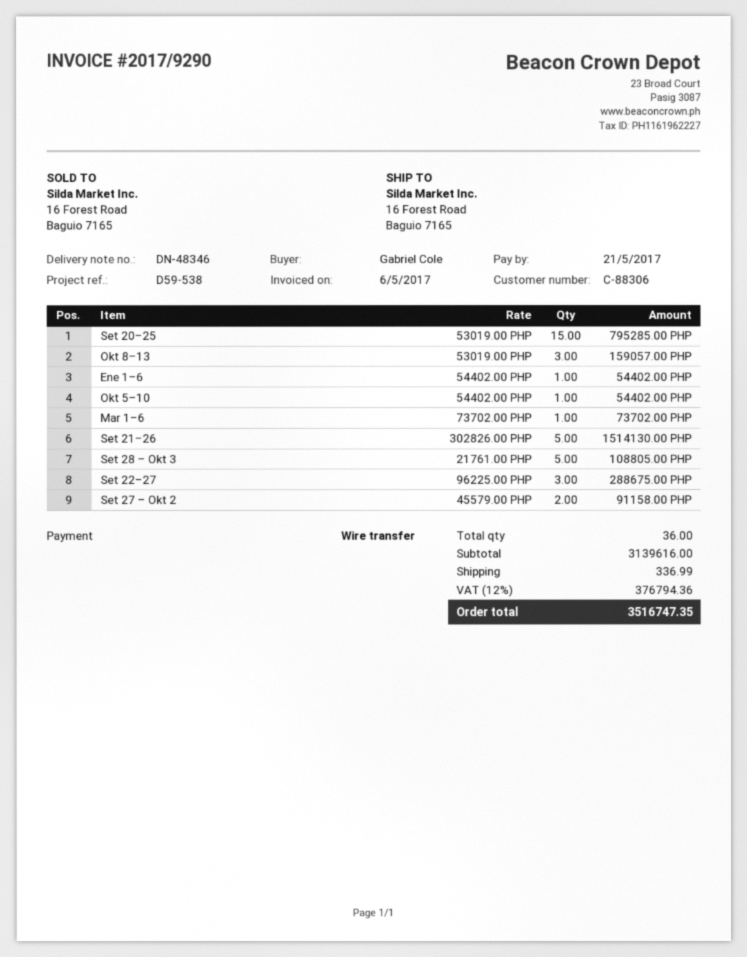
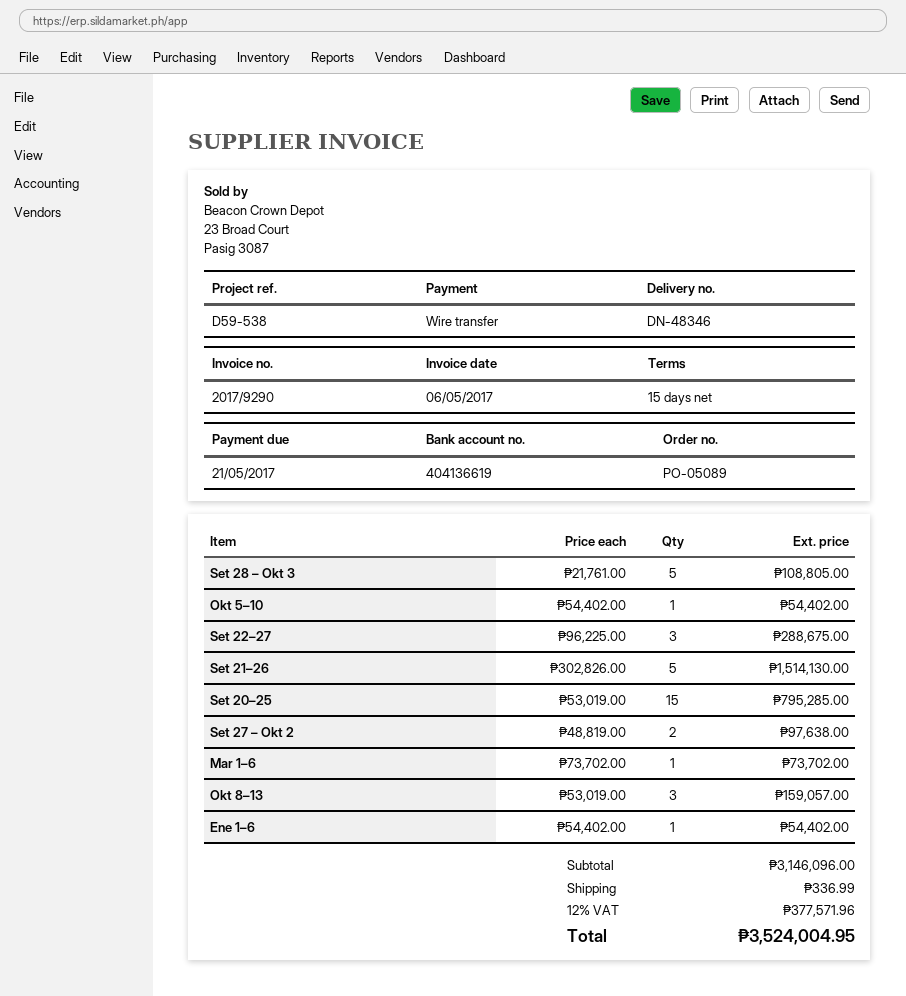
Set 27 – Okt 2: 2 x 45579.00 = 91158.00 -> 2 x 48819.00 = 97638.00
subtotal: 3139616.00 -> 3146096.00
tax: 12% = 376794.36 -> 12% = 377571.96
total: 3516747.35 -> 3524004.95

